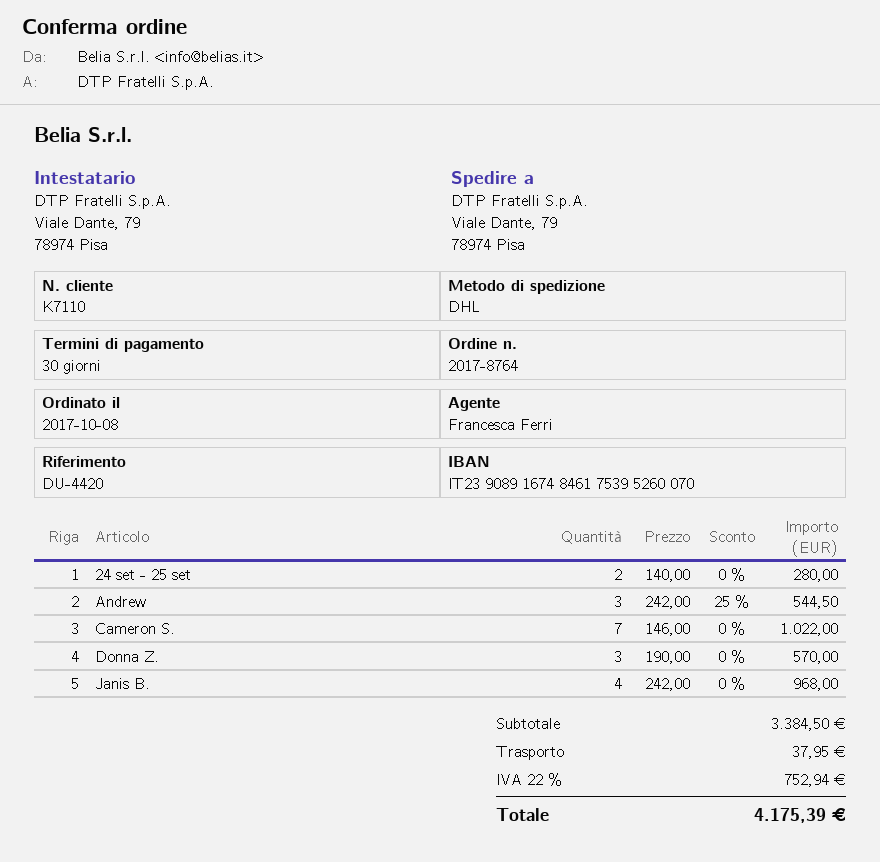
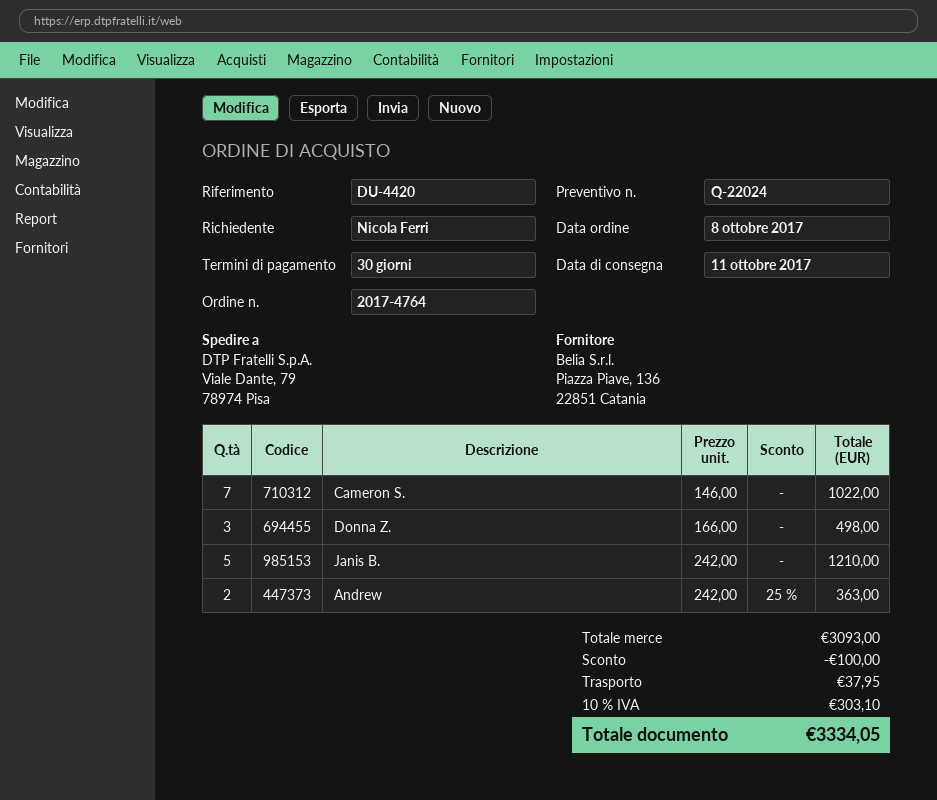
order number: 2017-8764 -> 2017-4764
24 set - 25 set: 2 x 140.00 = 280.00 -> none
Andrew: 3 x 242.00 - 25% = 544.50 -> 2 x 242.00 - 25% = 363.00
Donna Z.: 3 x 190.00 = 570.00 -> 3 x 166.00 = 498.00
Janis B.: 4 x 242.00 = 968.00 -> 5 x 242.00 = 1210.00
subtotal: 3384.50 -> 3093.00
discount: none -> 100.00
tax: 22% = 752.94 -> 10% = 303.10
total: 4175.39 -> 3334.05

